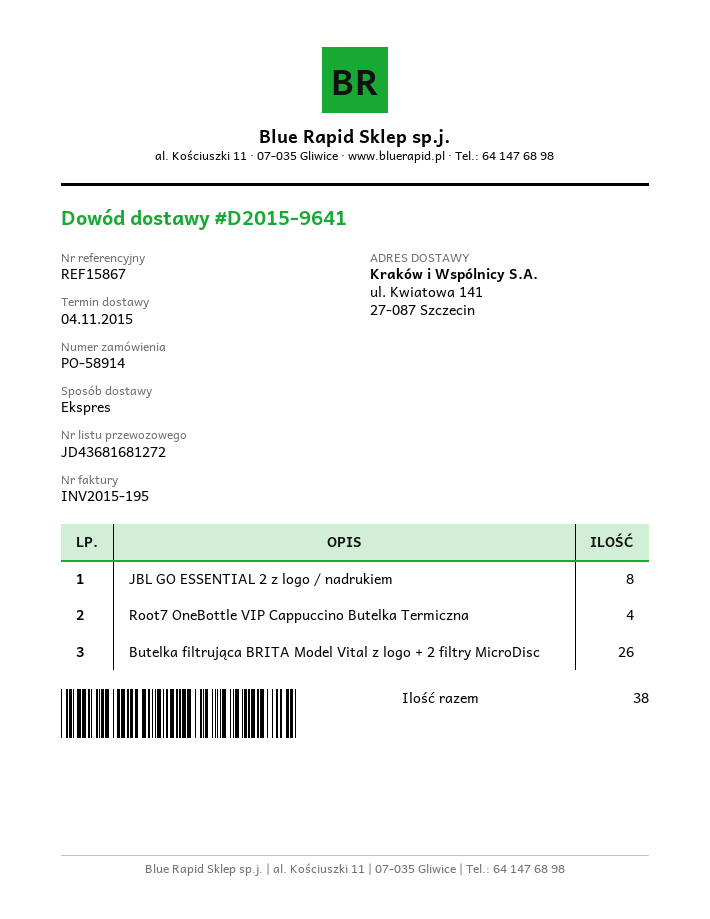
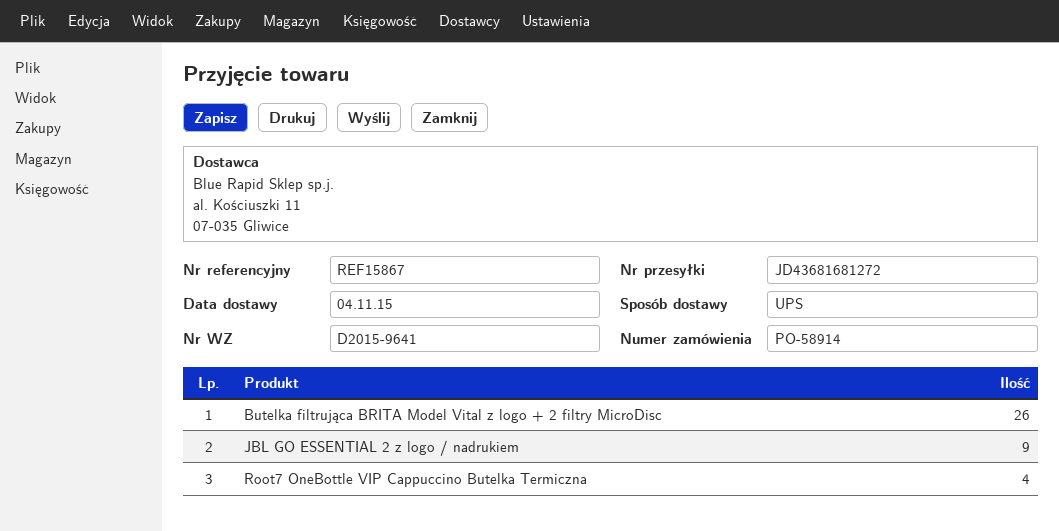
shipping method: express -> UPS
JBL GO ESSENTIAL 2 z logo / nadrukiem: 8 -> 9

